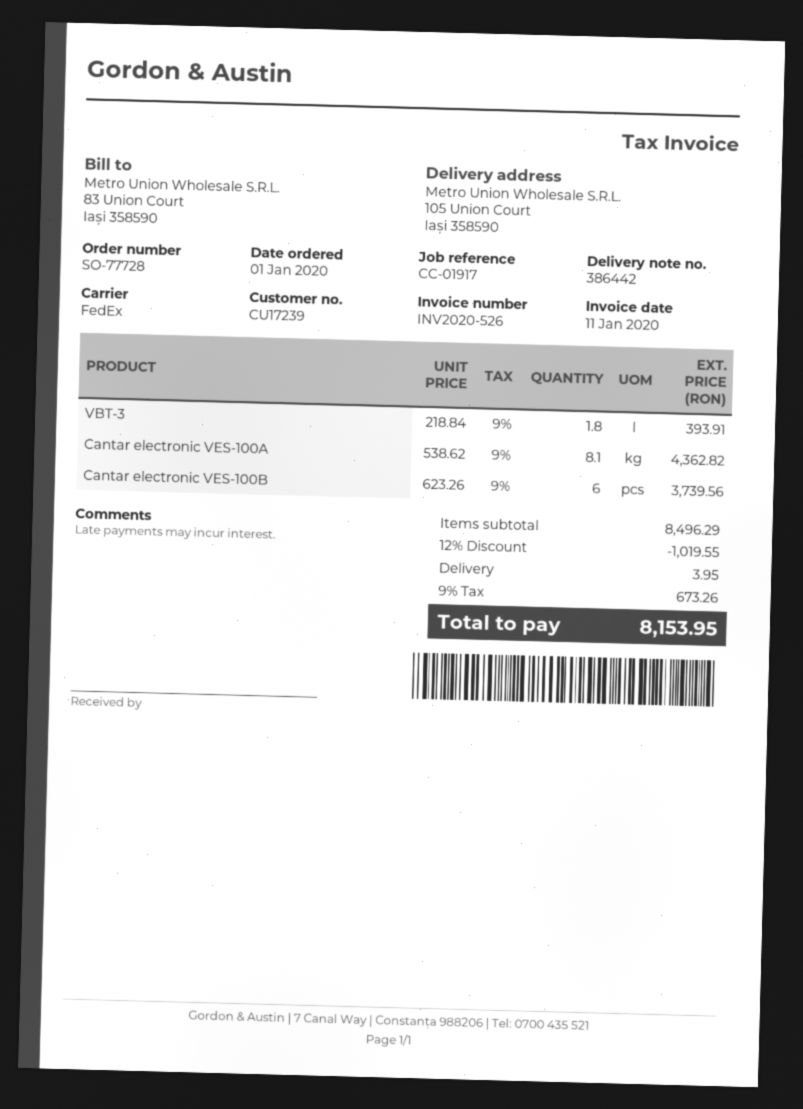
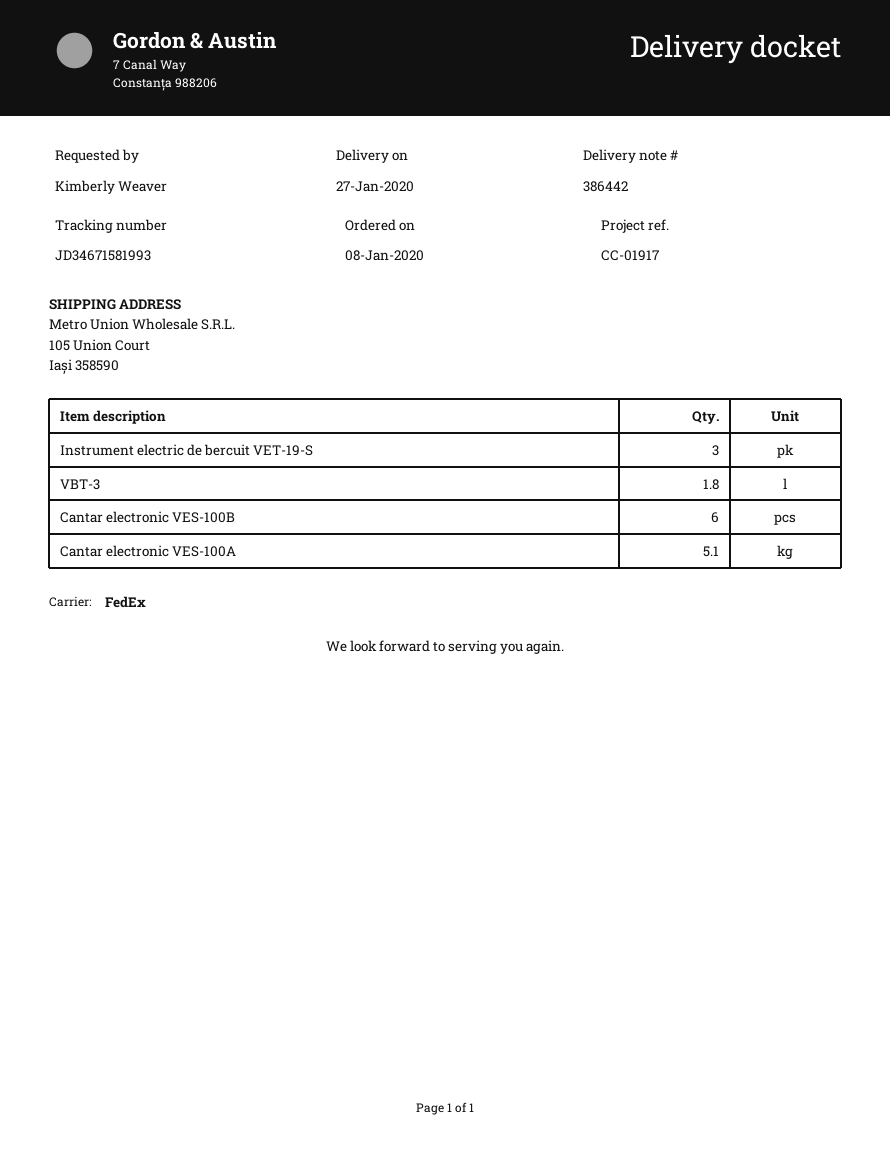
order date: 2020-01-01 -> 2020-01-08
Cantar electronic VES-100A: 8.1 -> 5.1
Instrument electric de bercuit VET-19-S: none -> 3

